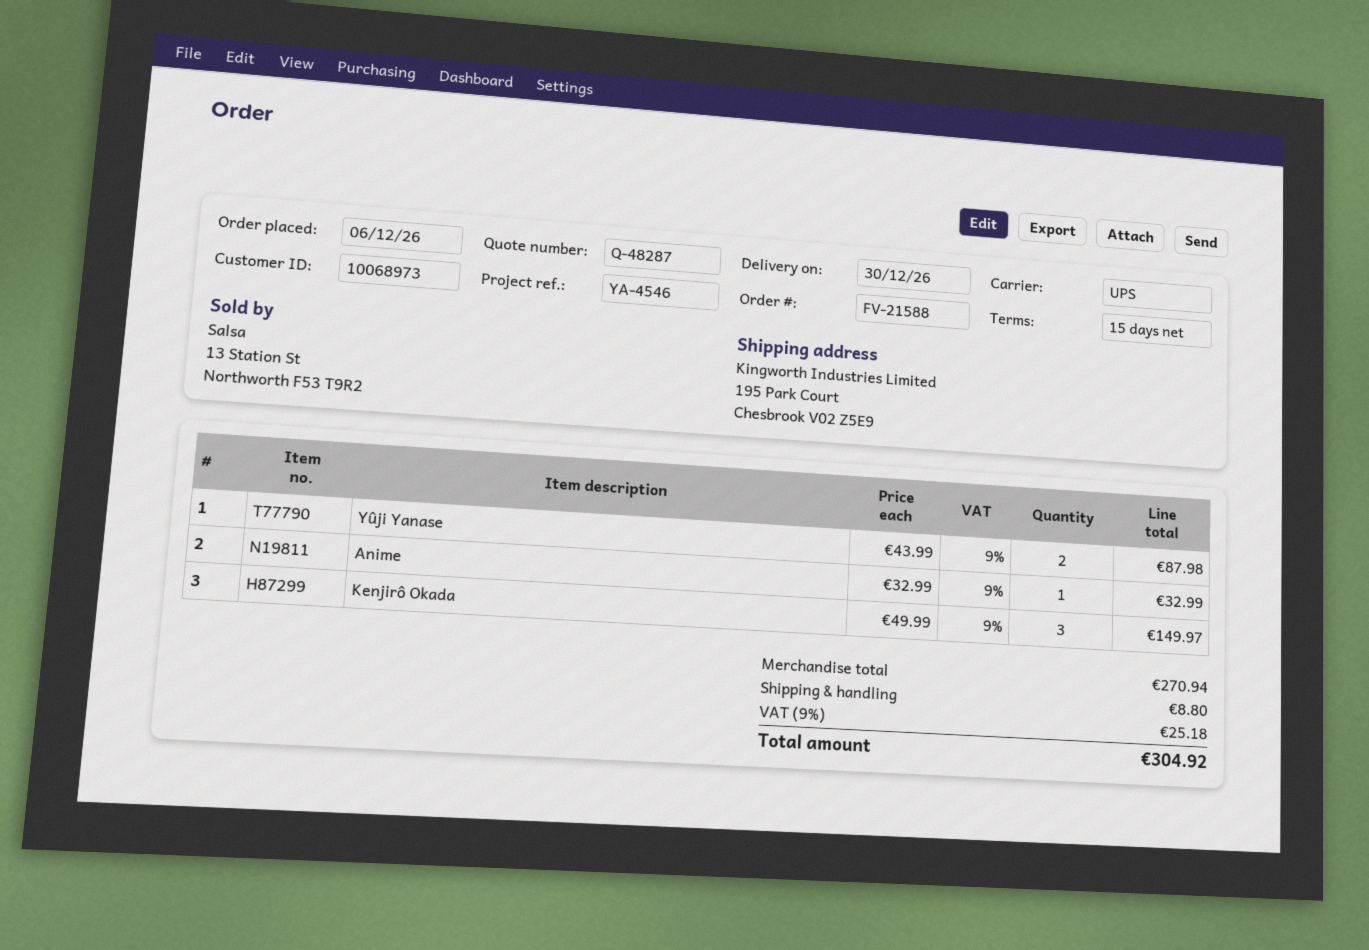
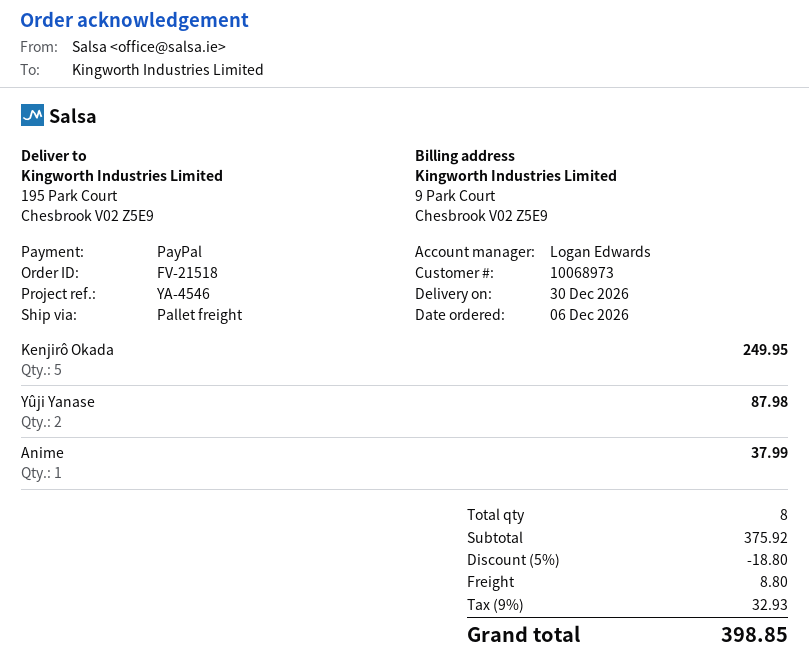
order number: FV-21588 -> FV-21518
shipping method: UPS -> pallet freight
Anime: 1 for 32.99 -> 1 for 37.99
Kenjirô Okada: 3 for 149.97 -> 5 for 249.95
subtotal: 270.94 -> 375.92
discount: none -> 5% = 18.80
tax: 9% = 25.18 -> 9% = 32.93
total: 304.92 -> 398.85

